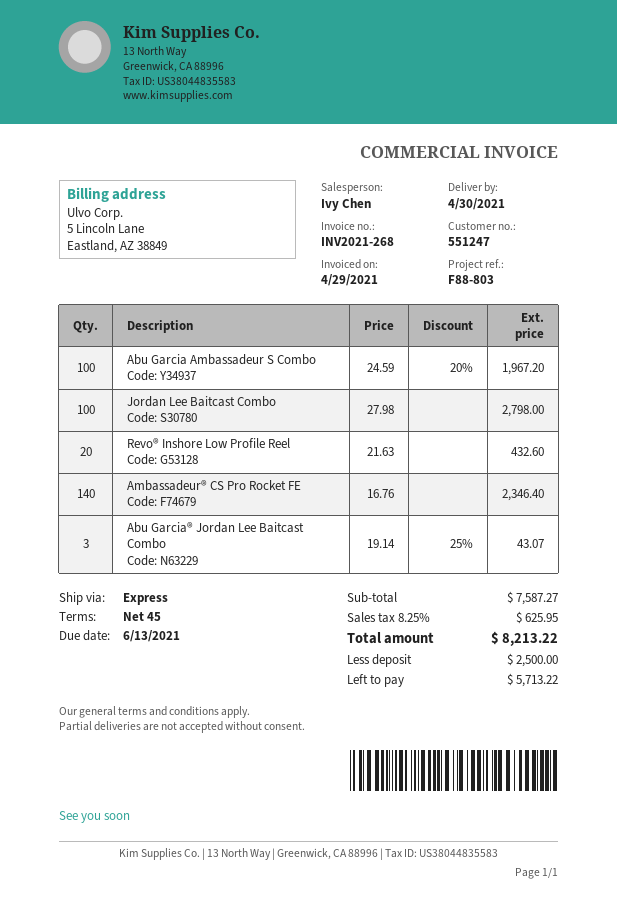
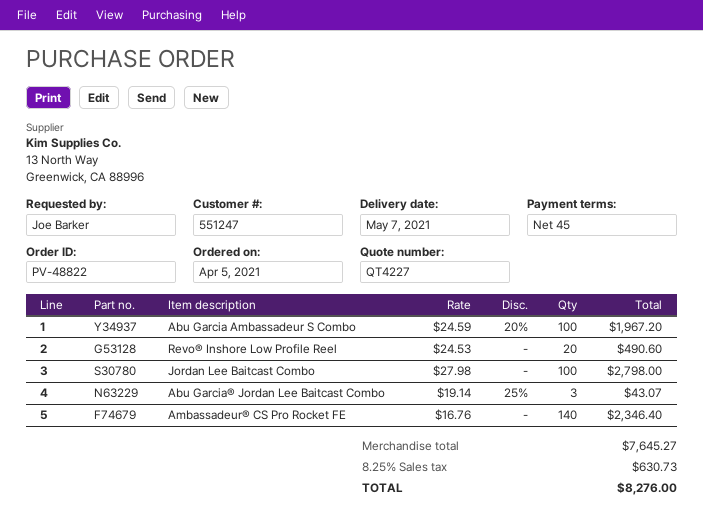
delivery date: 2021-04-30 -> 2021-05-07
Revo® Inshore Low Profile Reel: 20 x 21.63 = 432.60 -> 20 x 24.53 = 490.60
subtotal: 7587.27 -> 7645.27
tax: 8.25% = 625.95 -> 8.25% = 630.73
total: 8213.22 -> 8276.00

